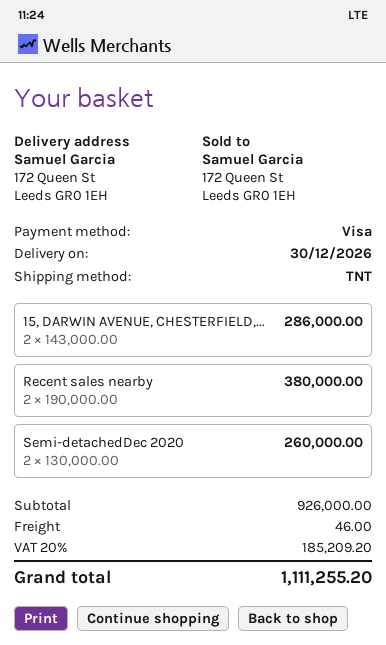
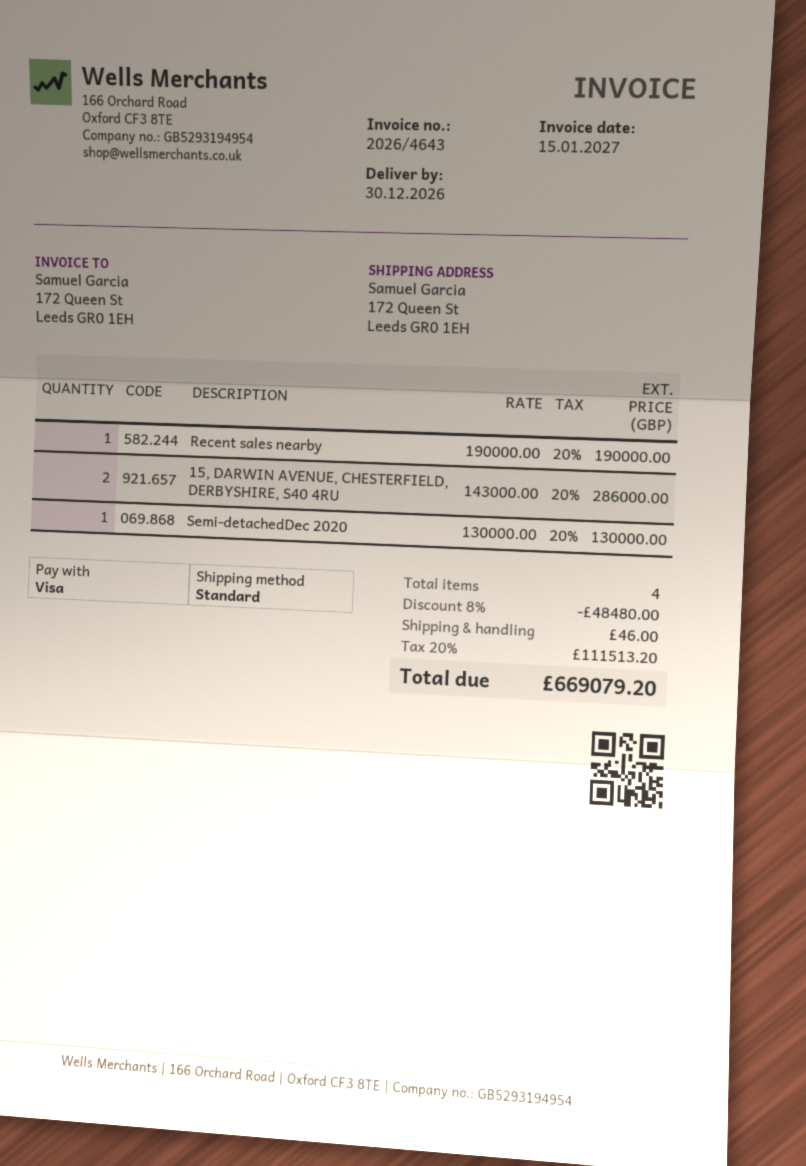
shipping method: TNT -> standard
Recent sales nearby: 2 x 190000.00 = 380000.00 -> 1 x 190000.00 = 190000.00
Semi-detachedDec 2020: 2 x 130000.00 = 260000.00 -> 1 x 130000.00 = 130000.00
discount: none -> 8% = 48480.00
tax: 20% = 185209.20 -> 20% = 111513.20
total: 1111255.20 -> 669079.20

